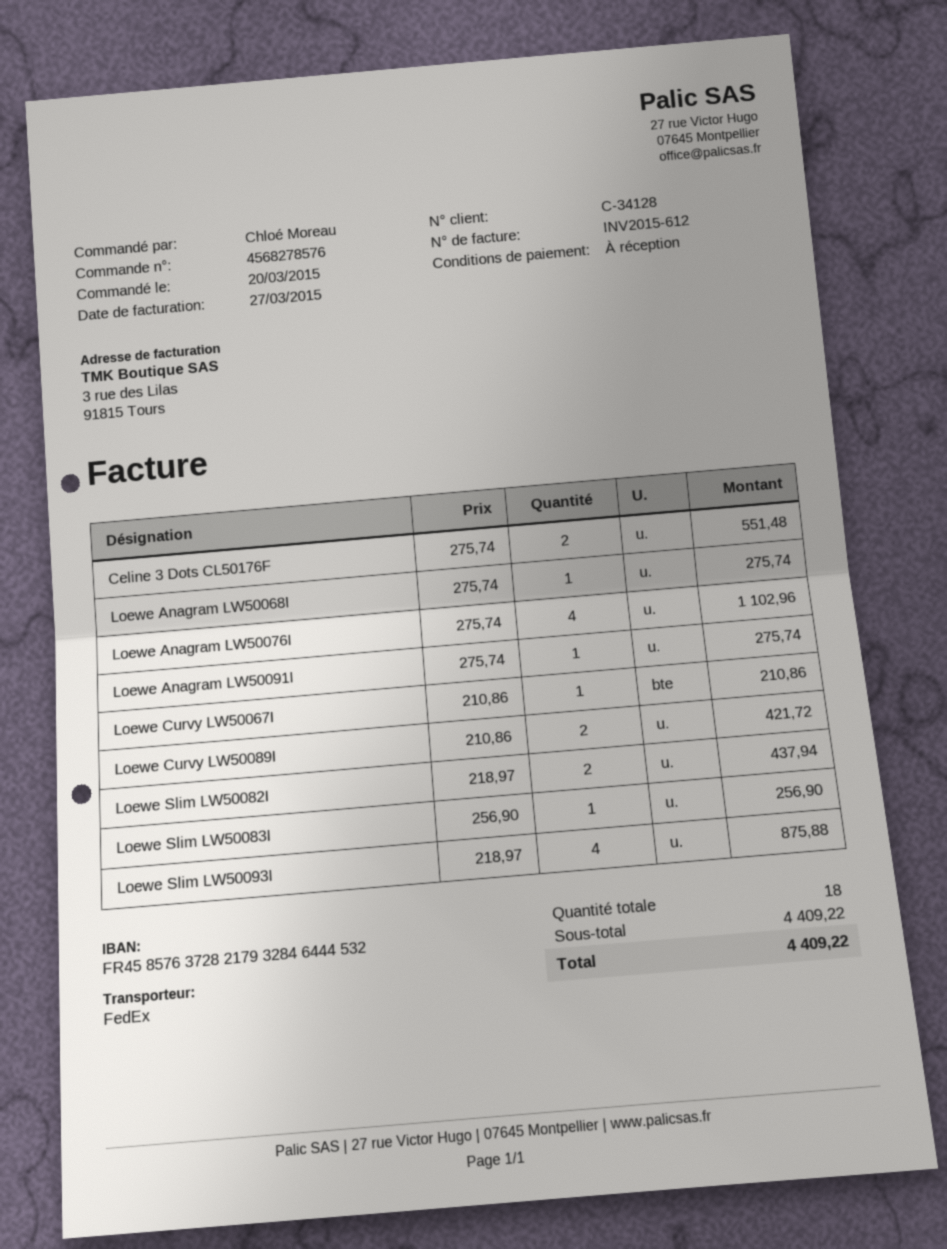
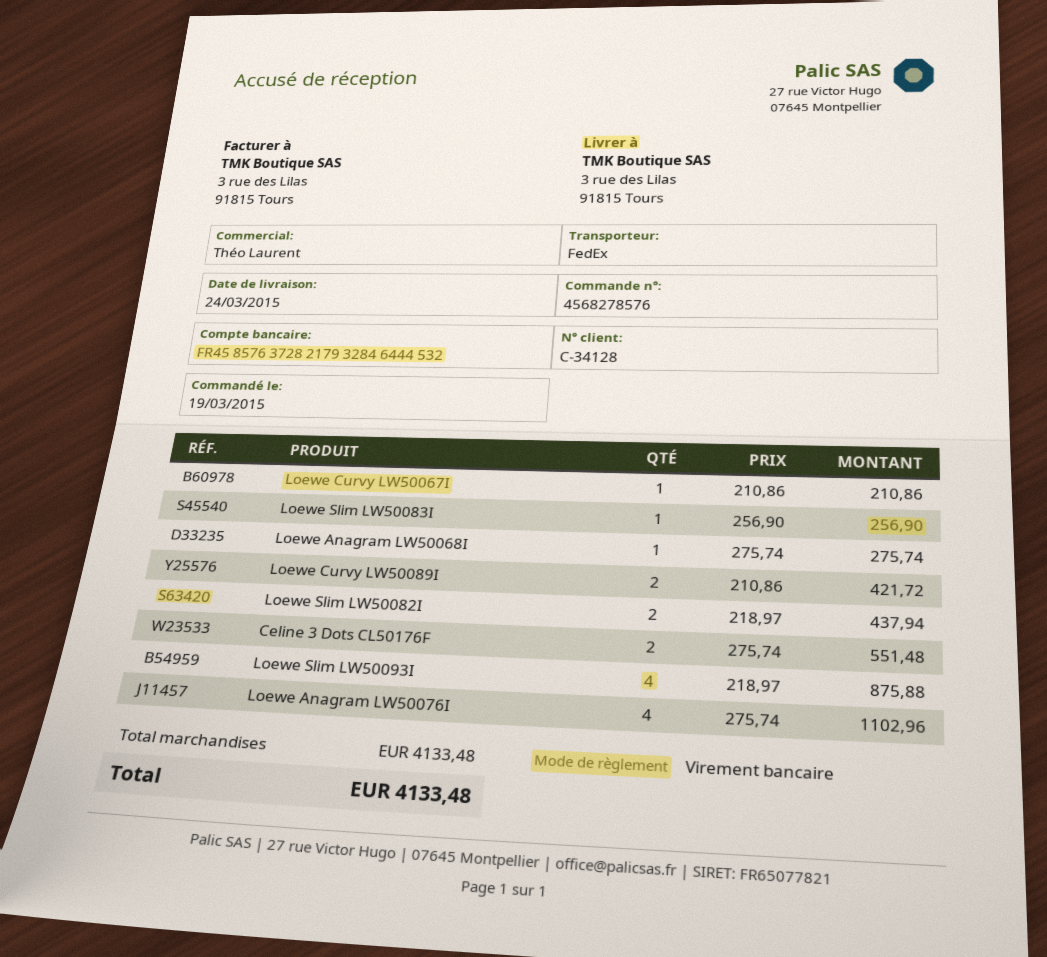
order date: 2015-03-20 -> 2015-03-19
Loewe Anagram LW50091I: 1 x 275.74 = 275.74 -> none
subtotal: 4409.22 -> 4133.48
total: 4409.22 -> 4133.48

